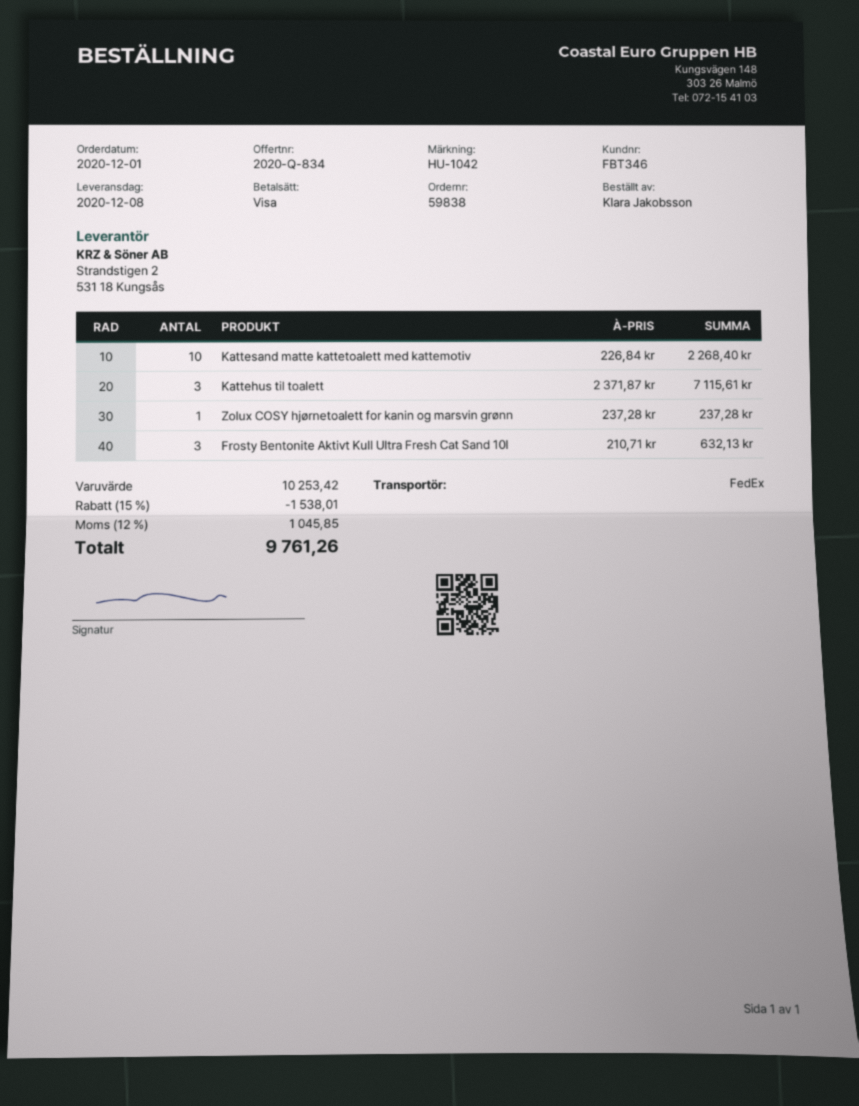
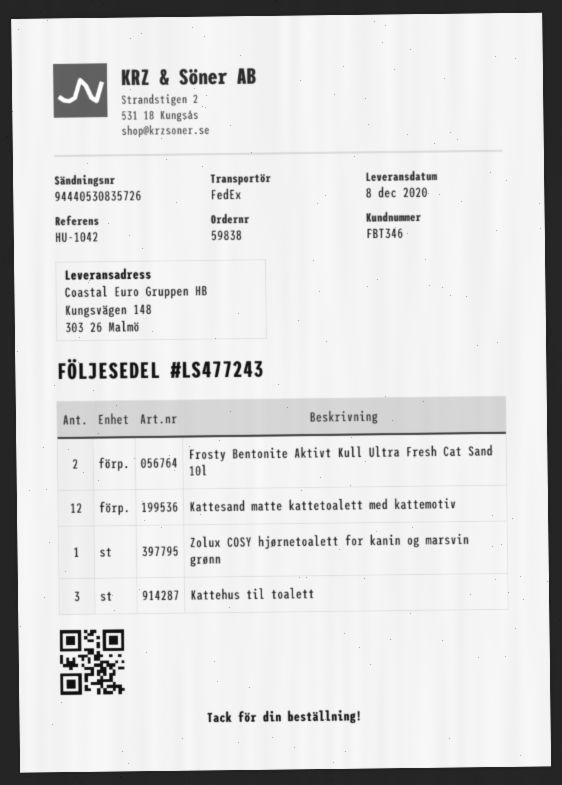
Kattesand matte kattetoalett med kattemotiv: 10 -> 12
Frosty Bentonite Aktivt Kull Ultra Fresh Cat Sand 10l: 3 -> 2

